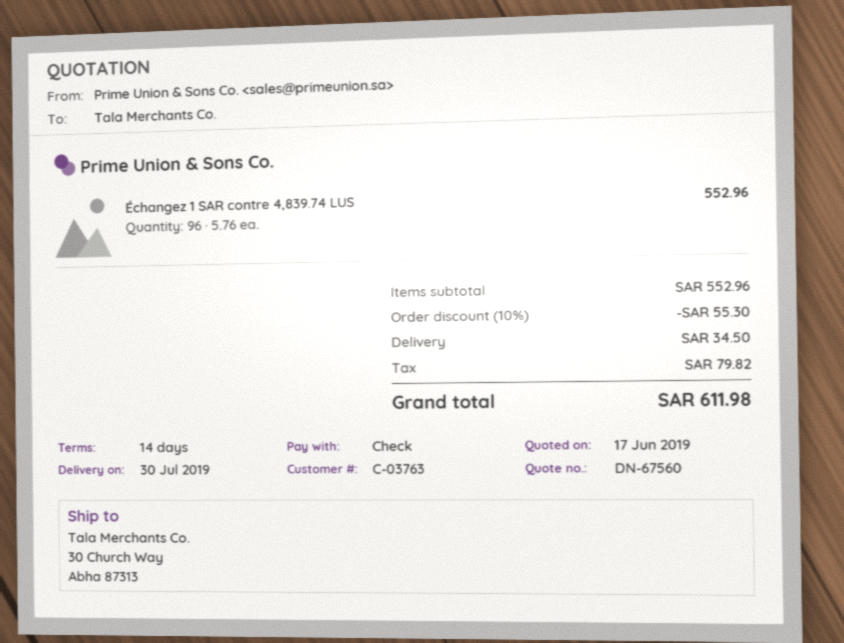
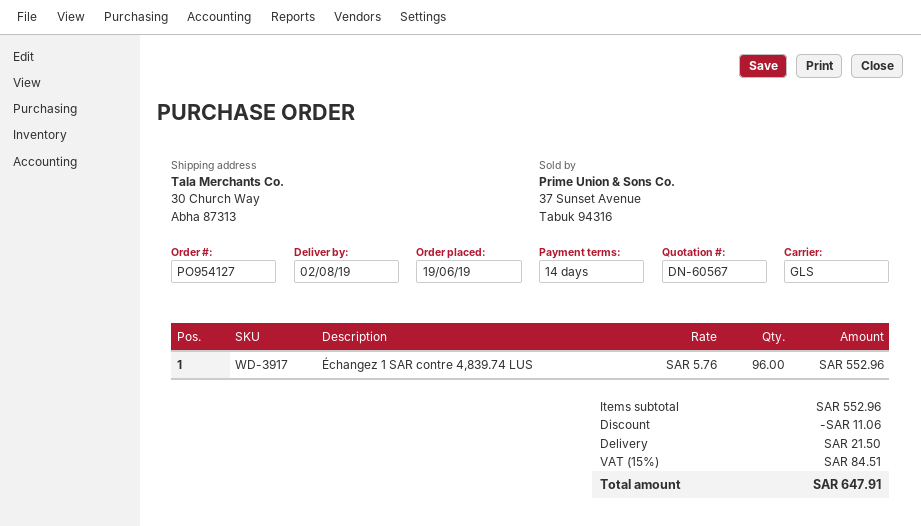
quote number: DN-67560 -> DN-60567
delivery date: 2019-07-30 -> 2019-08-02
discount: 55.30 -> 11.06
shipping: 34.50 -> 21.50
tax: 79.82 -> 84.51
total: 611.98 -> 647.91

